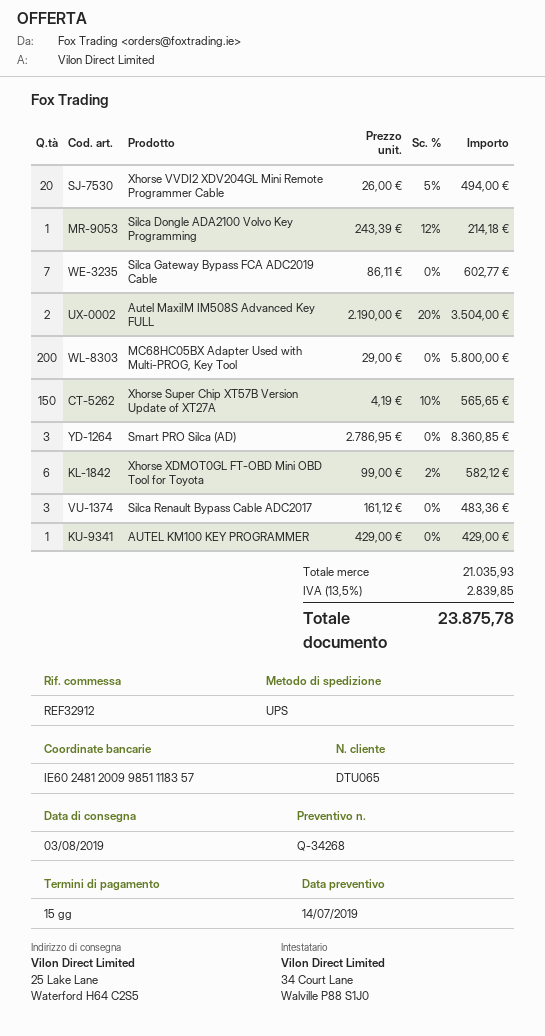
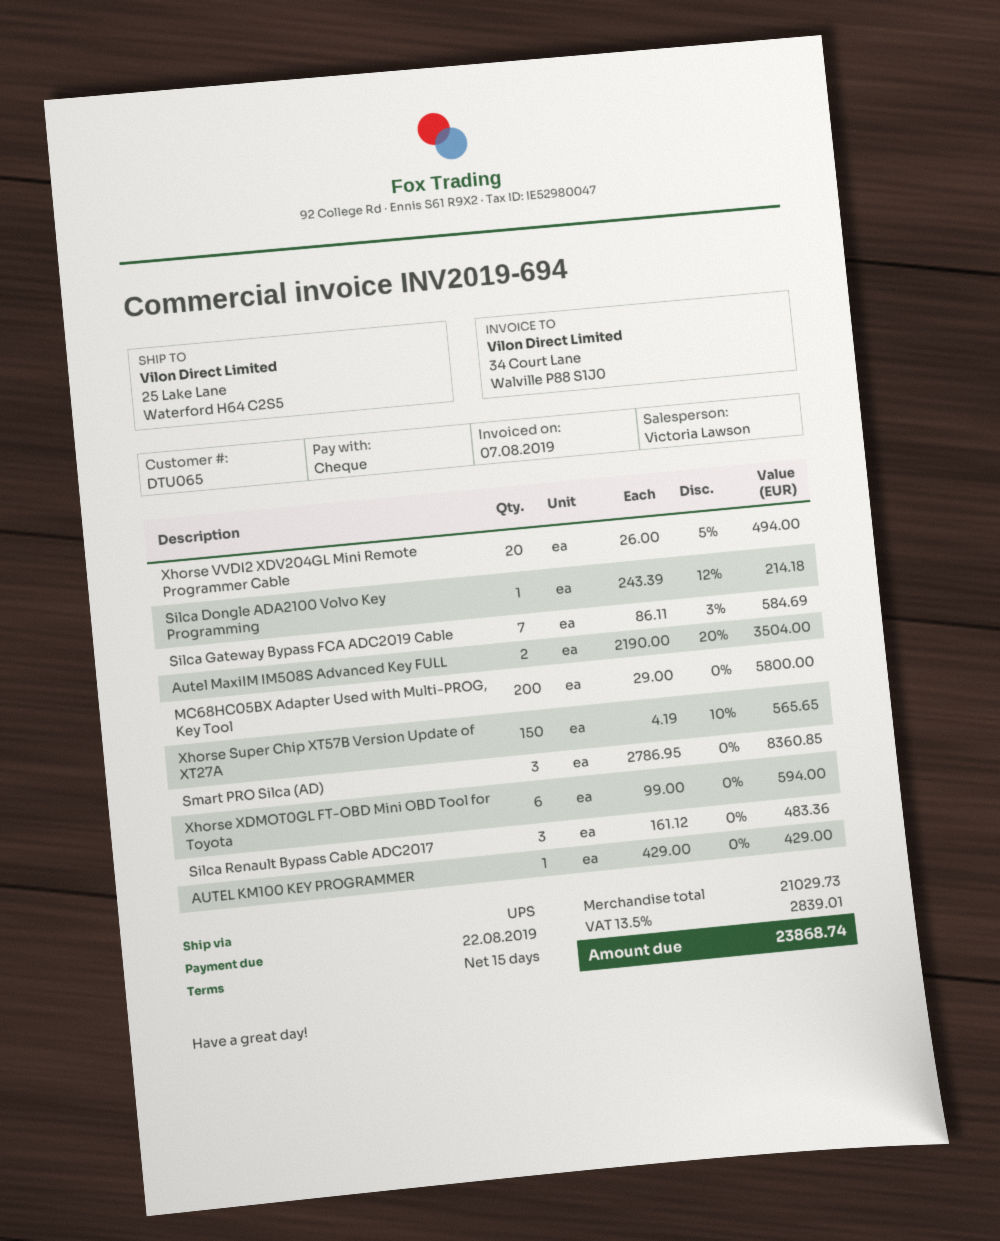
Silca Gateway Bypass FCA ADC2019 Cable: 7 x 86.11 = 602.77 -> 7 x 86.11 - 3% = 584.69
Xhorse XDMOT0GL FT-OBD Mini OBD Tool for Toyota: 6 x 99.00 - 2% = 582.12 -> 6 x 99.00 = 594.00
subtotal: 21035.93 -> 21029.73
tax: 13.5% = 2839.85 -> 13.5% = 2839.01
total: 23875.78 -> 23868.74

